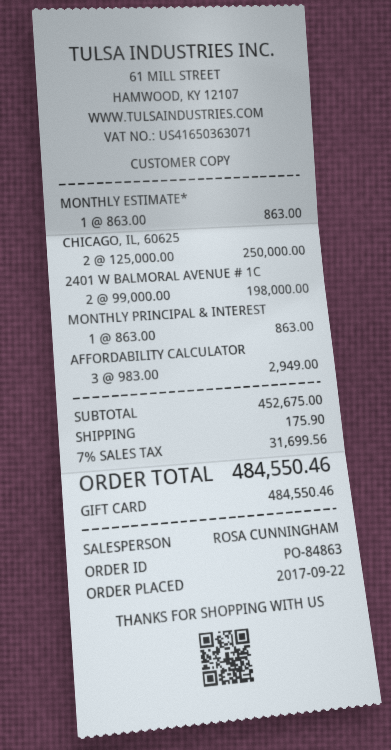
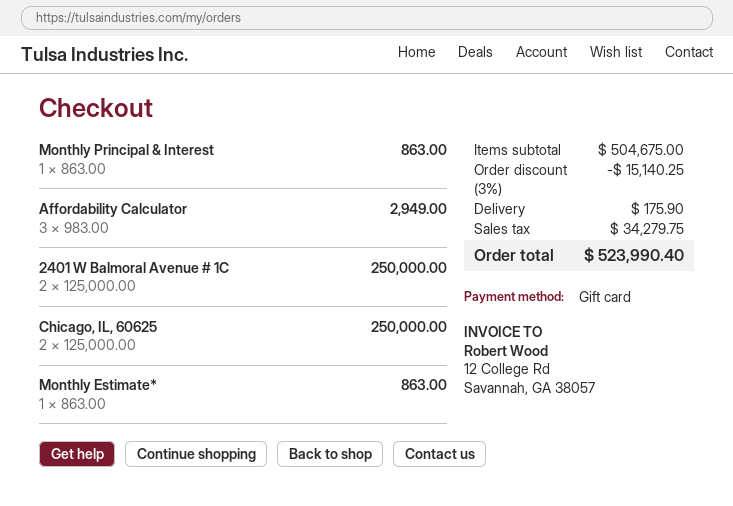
2401 W BALMORAL AVENUE # 1C: 2 x 99000.00 = 198000.00 -> 2 x 125000.00 = 250000.00
subtotal: 452675.00 -> 504675.00
discount: none -> 3% = 15140.25
tax: 31699.56 -> 34279.75
total: 484550.46 -> 523990.40

